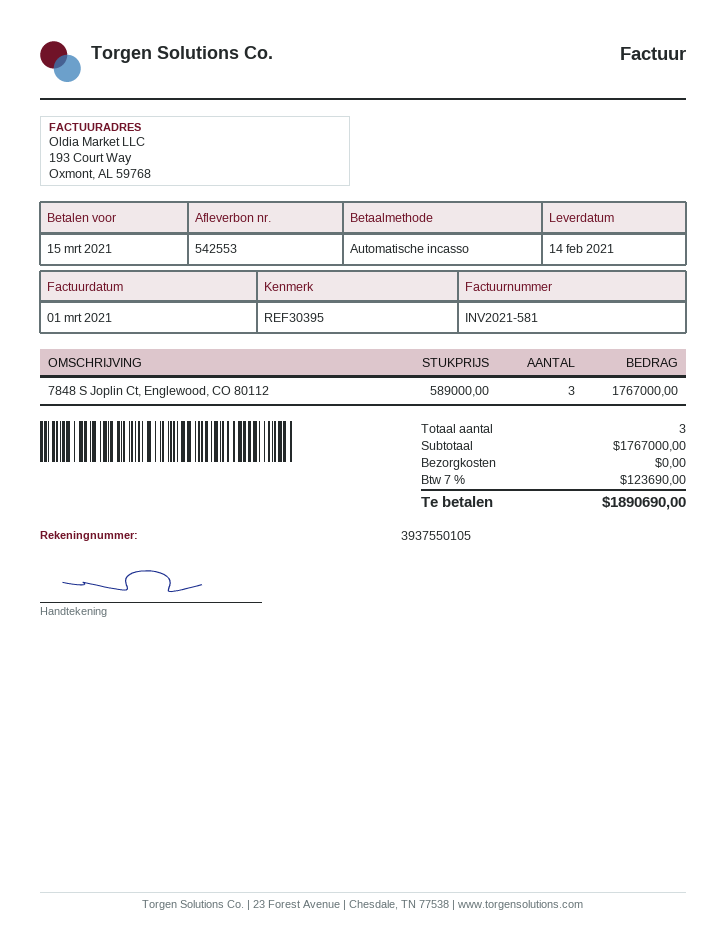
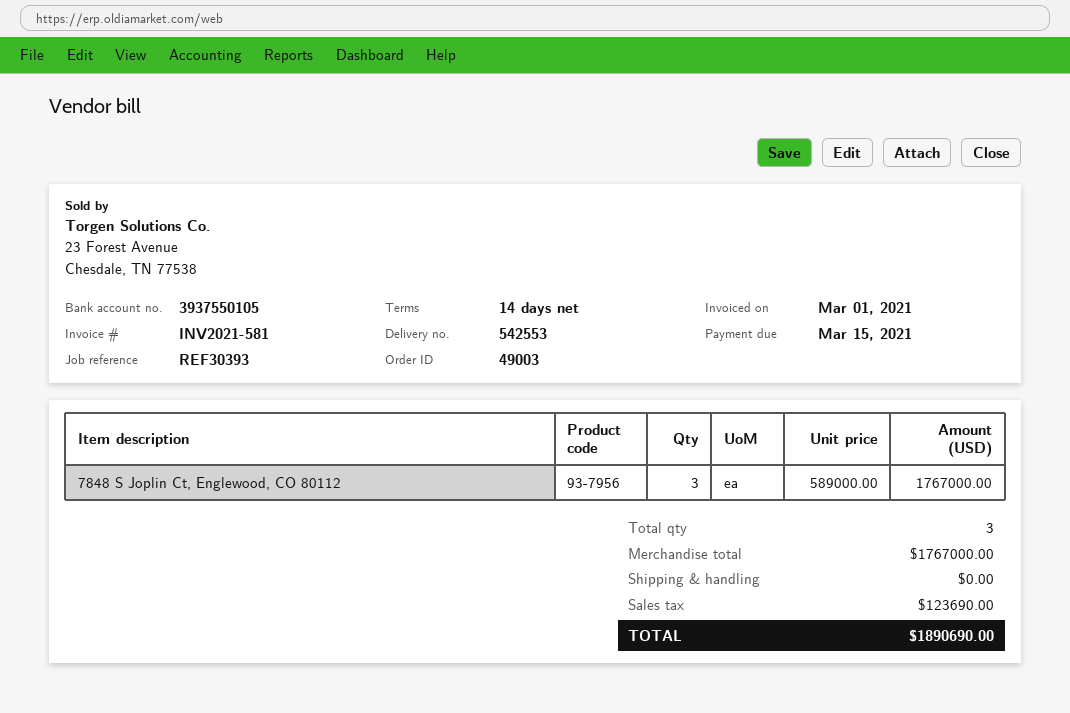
reference: REF30395 -> REF30393

